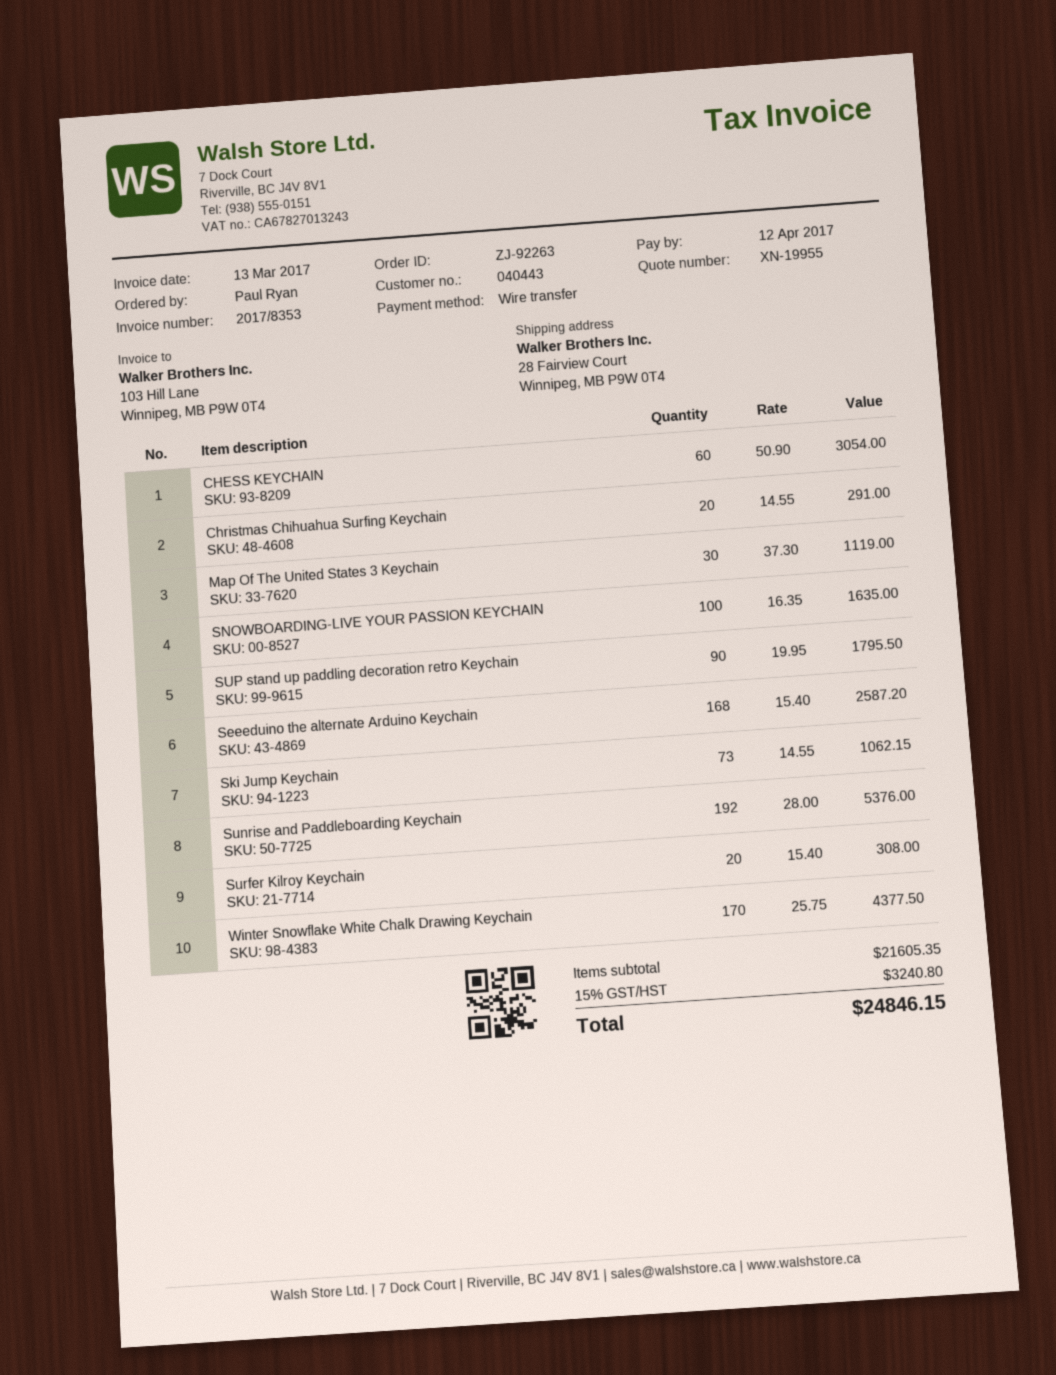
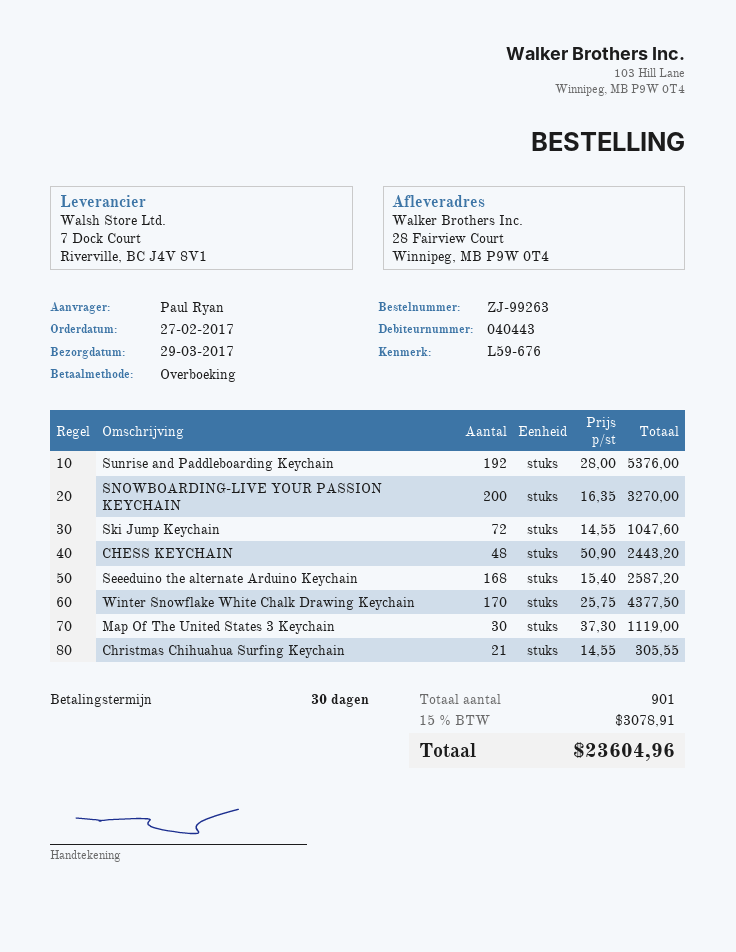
order number: ZJ-92263 -> ZJ-99263
CHESS KEYCHAIN: 60 x 50.90 = 3054.00 -> 48 x 50.90 = 2443.20
Christmas Chihuahua Surfing Keychain: 20 x 14.55 = 291.00 -> 21 x 14.55 = 305.55
SNOWBOARDING-LIVE YOUR PASSION KEYCHAIN: 100 x 16.35 = 1635.00 -> 200 x 16.35 = 3270.00
SUP stand up paddling decoration retro Keychain: 90 x 19.95 = 1795.50 -> none
Ski Jump Keychain: 73 x 14.55 = 1062.15 -> 72 x 14.55 = 1047.60
Surfer Kilroy Keychain: 20 x 15.40 = 308.00 -> none
tax: 15% = 3240.80 -> 15% = 3078.91
total: 24846.15 -> 23604.96

